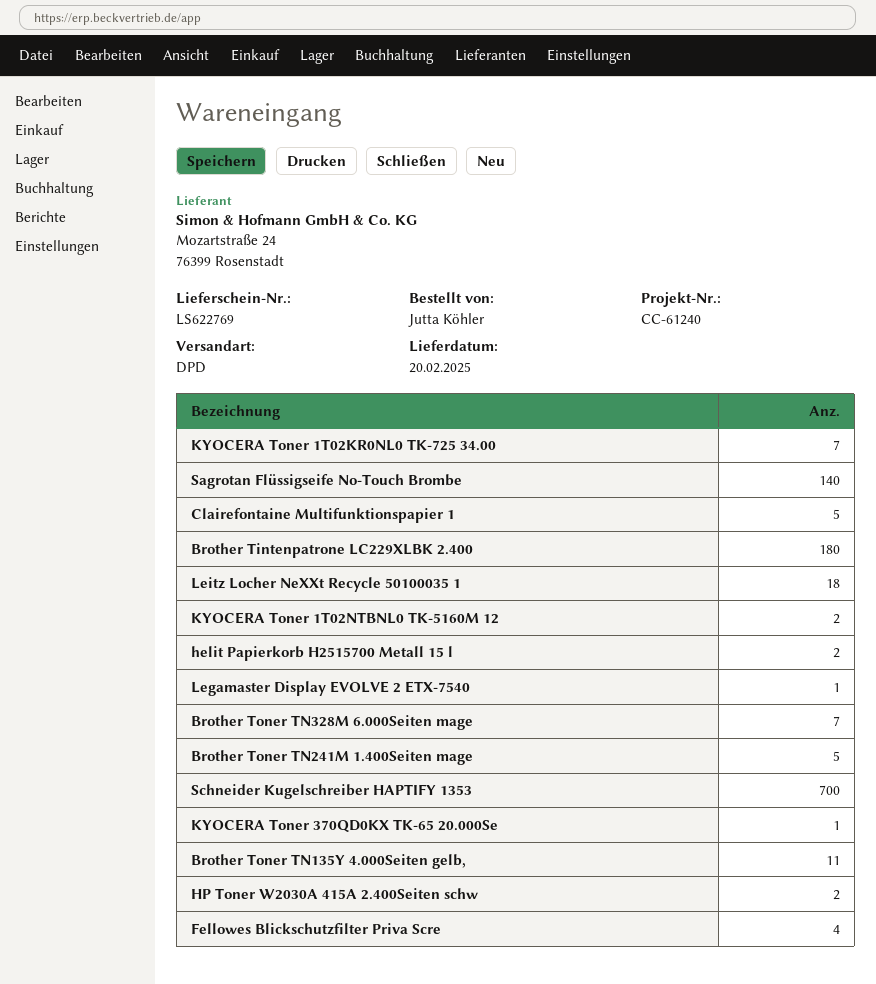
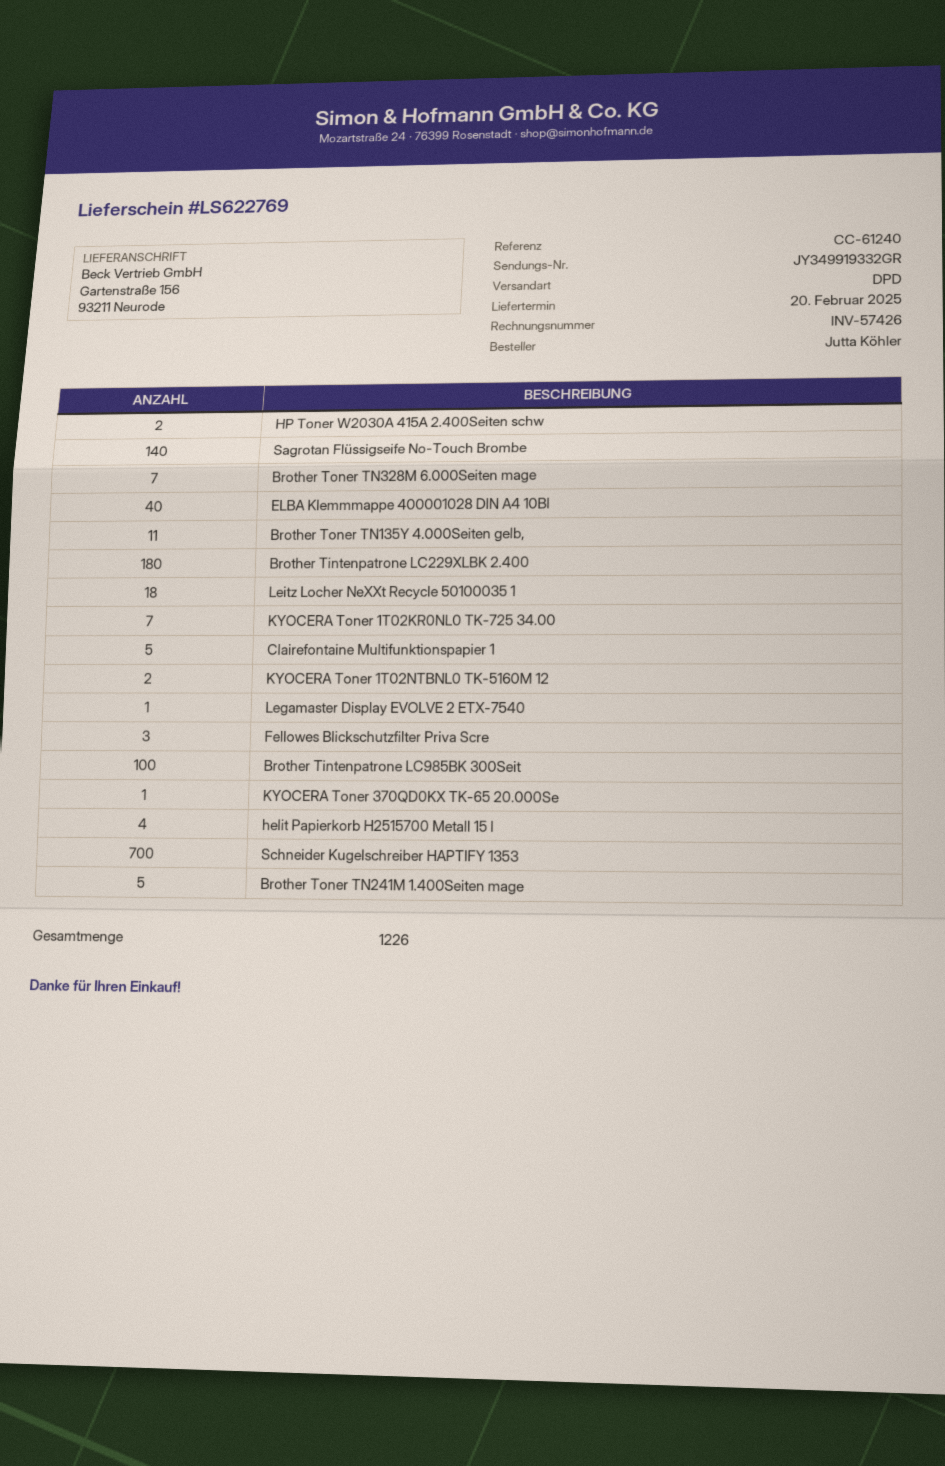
helit Papierkorb H2515700 Metall 15 l: 2 -> 4
Fellowes Blickschutzfilter Priva Scre: 4 -> 3
ELBA Klemmmappe 400001028 DIN A4 10Bl: none -> 40
Brother Tintenpatrone LC985BK 300Seit: none -> 100

